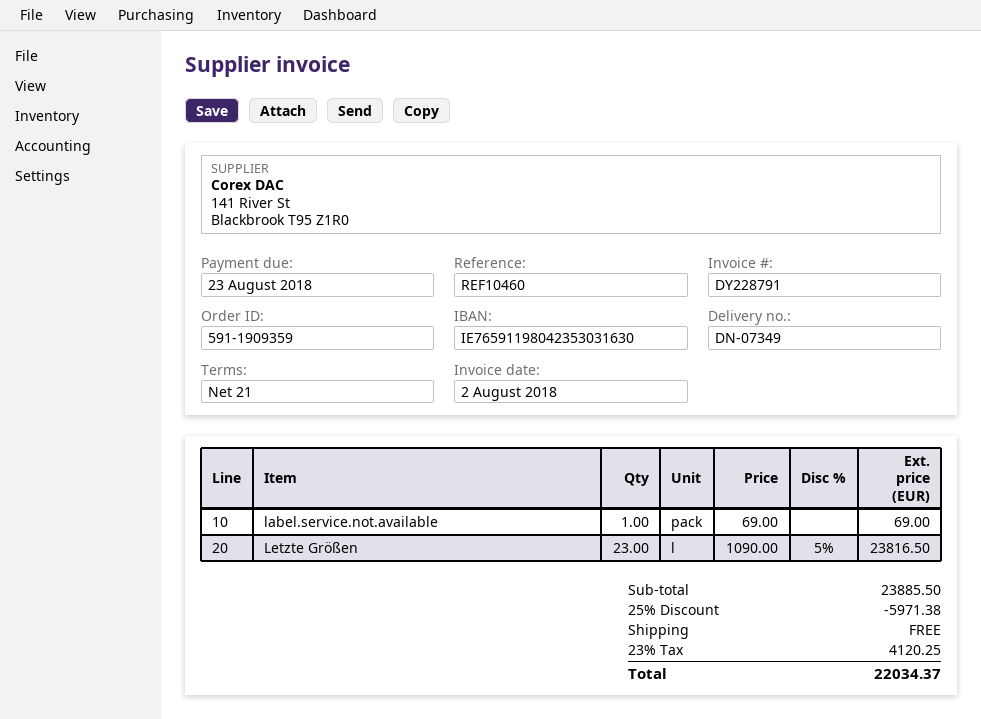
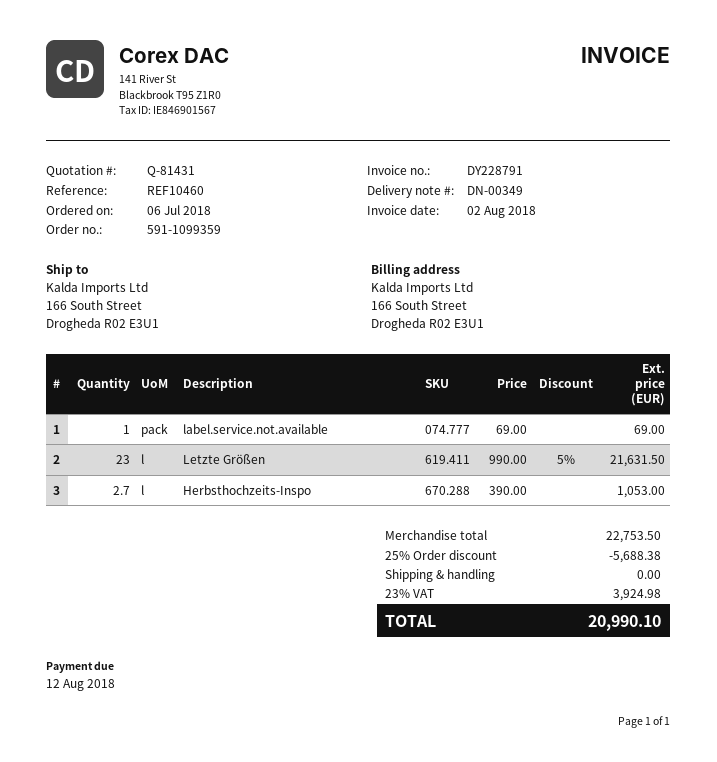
order number: 591-1909359 -> 591-1099359
delivery note number: DN-07349 -> DN-00349
due date: 2018-08-23 -> 2018-08-12
Letzte Größen: 23 x 1090.00 - 5% = 23816.50 -> 23 x 990.00 - 5% = 21631.50
Herbsthochzeits-Inspo: none -> 2.7 x 390.00 = 1053.00
subtotal: 23885.50 -> 22753.50
discount: 25% = 5971.38 -> 25% = 5688.38
tax: 23% = 4120.25 -> 23% = 3924.98
total: 22034.37 -> 20990.10

